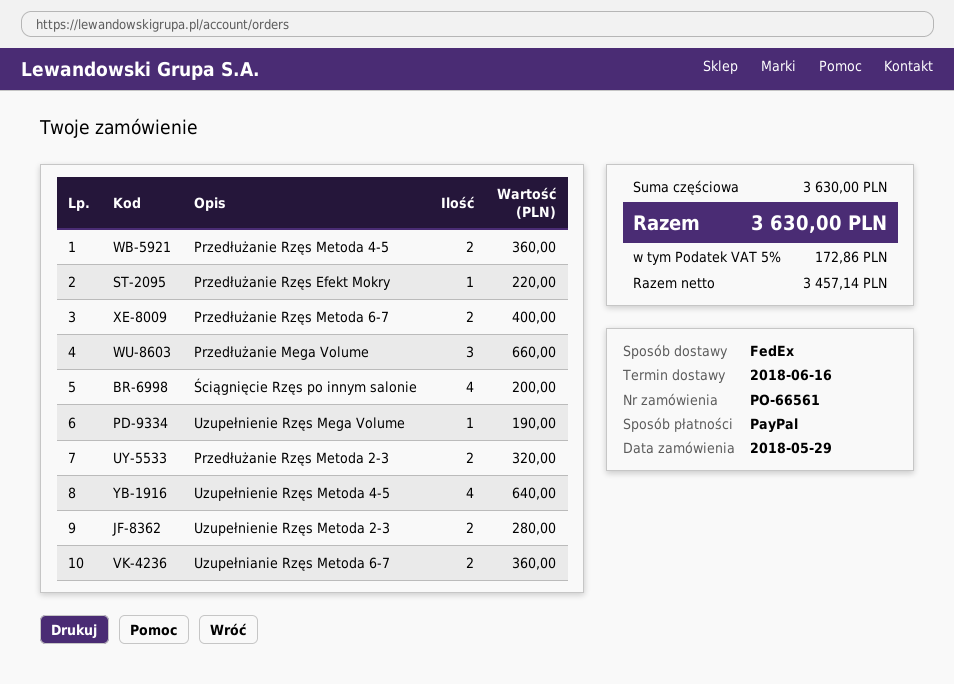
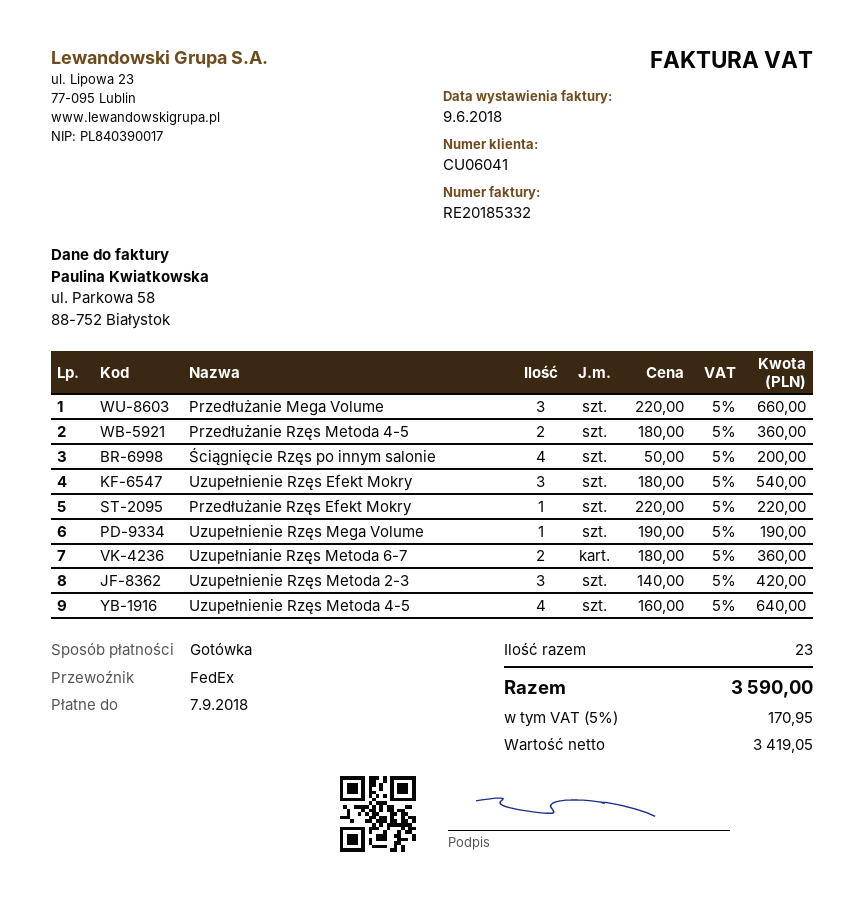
payment method: PayPal -> cash
Przedłużanie Rzęs Metoda 6-7: 2 for 400.00 -> none
Przedłużanie Rzęs Metoda 2-3: 2 for 320.00 -> none
Uzupełnienie Rzęs Metoda 2-3: 2 for 280.00 -> 3 for 420.00
Uzupełnienie Rzęs Efekt Mokry: none -> 3 for 540.00
net: 3457.14 -> 3419.05
tax: 5% = 172.86 -> 5% = 170.95
total: 3630.00 -> 3590.00

